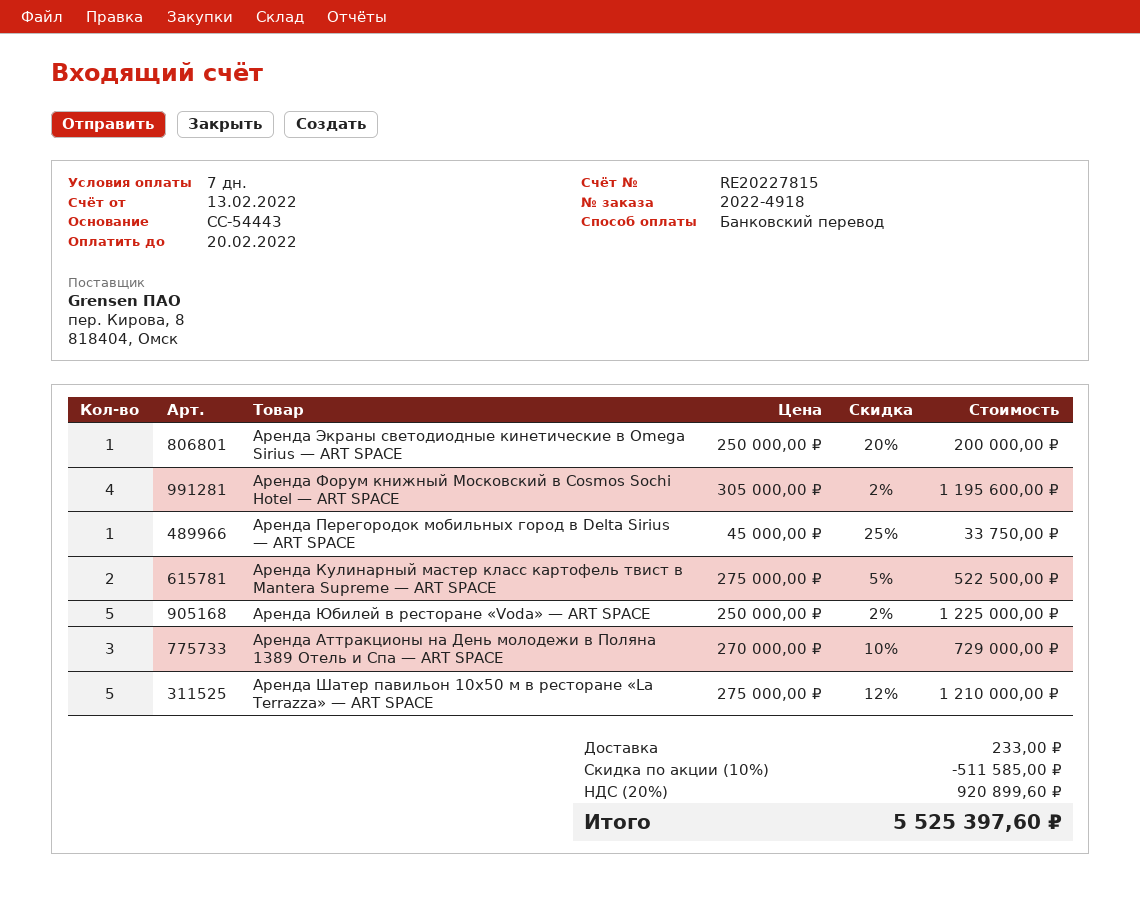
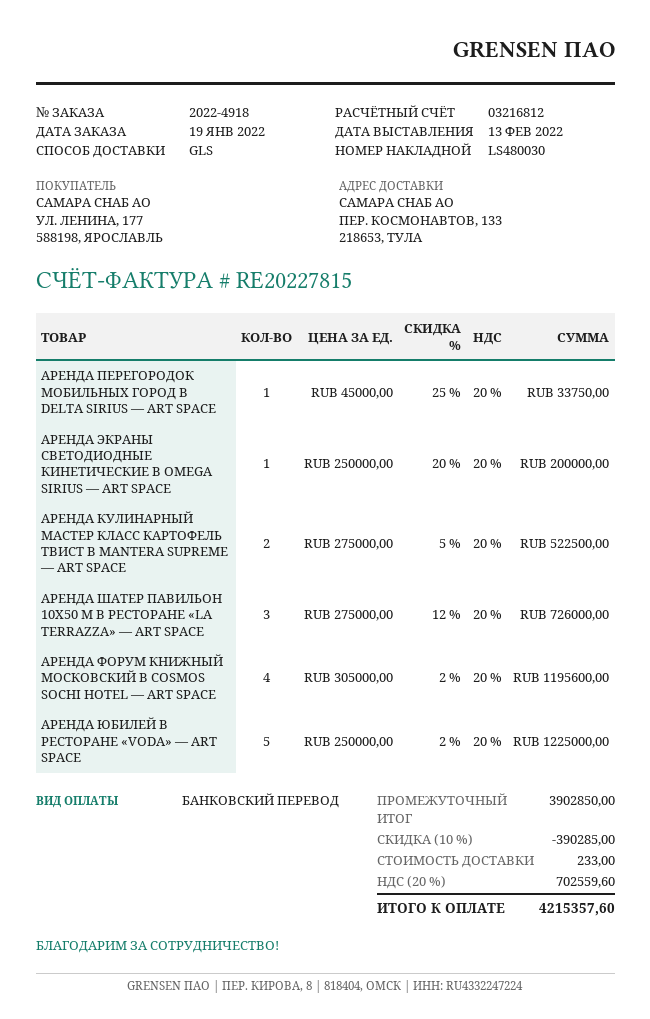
Аренда Аттракционы на День молодежи в Поляна 1389 Отель и Спа — ART SPACE: 3 x 270000.00 - 10% = 729000.00 -> none
Аренда Шатер павильон 10х50 м в ресторане «La Terrazza» — ART SPACE: 5 x 275000.00 - 12% = 1210000.00 -> 3 x 275000.00 - 12% = 726000.00
discount: 10% = 511585.00 -> 10% = 390285.00
tax: 20% = 920899.60 -> 20% = 702559.60
total: 5525397.60 -> 4215357.60

